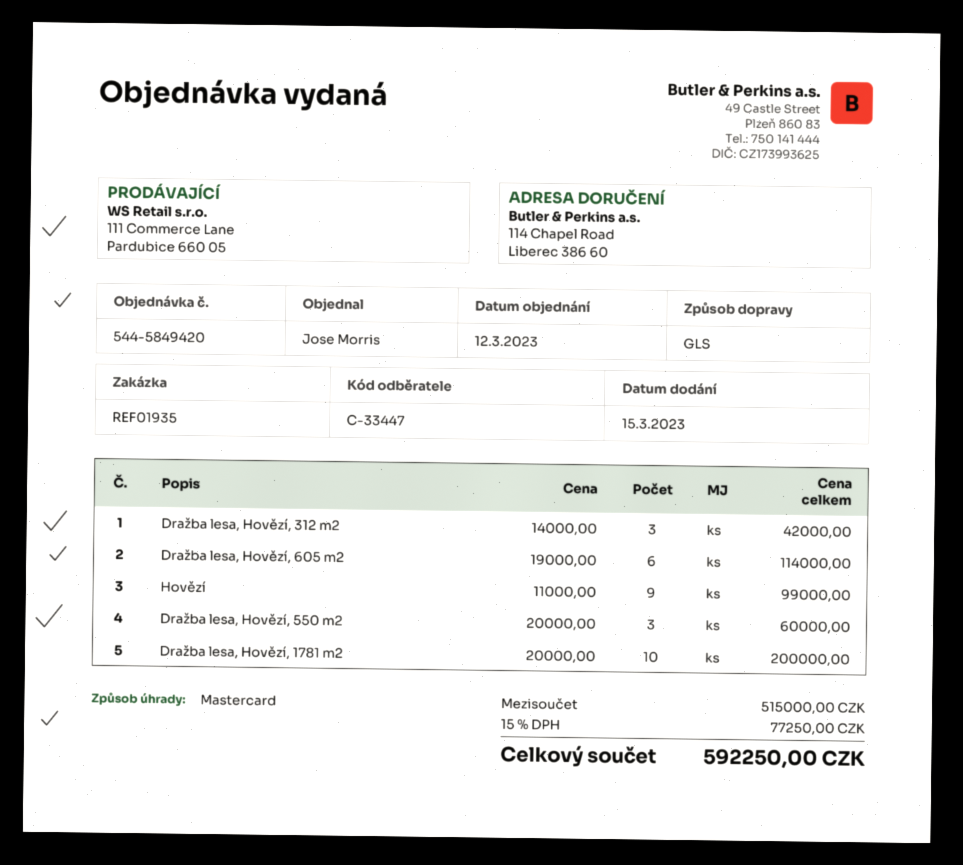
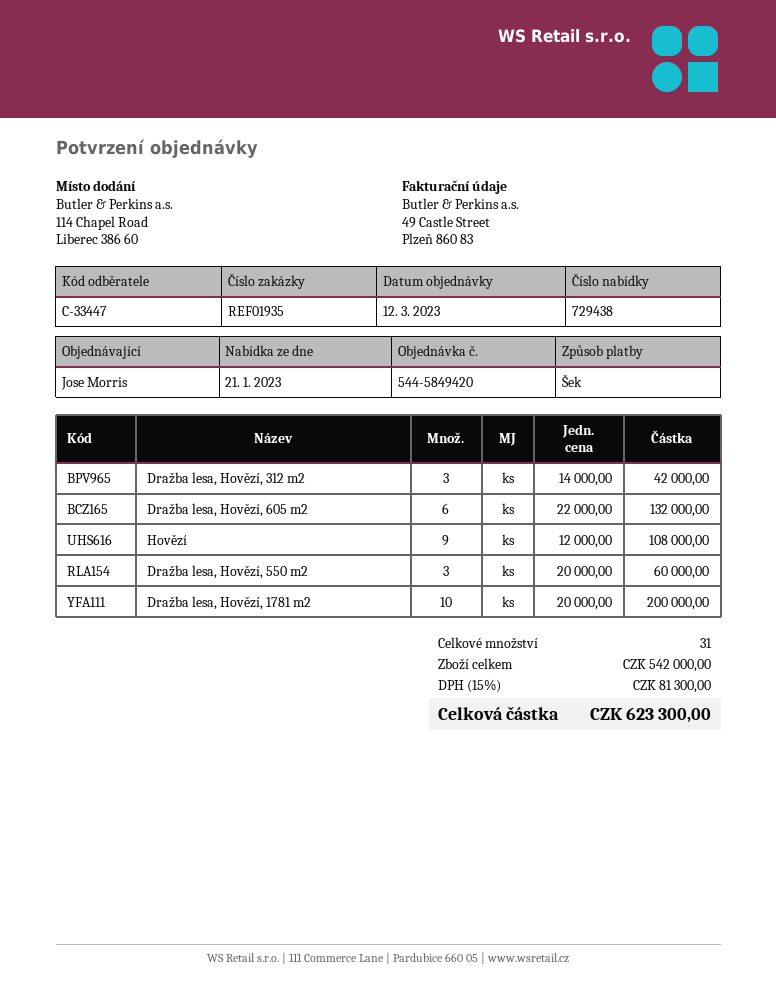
payment method: Mastercard -> cheque
Dražba lesa, Hovězí, 605 m2: 6 x 19000.00 = 114000.00 -> 6 x 22000.00 = 132000.00
Hovězí: 9 x 11000.00 = 99000.00 -> 9 x 12000.00 = 108000.00
subtotal: 515000.00 -> 542000.00
tax: 15% = 77250.00 -> 15% = 81300.00
total: 592250.00 -> 623300.00

